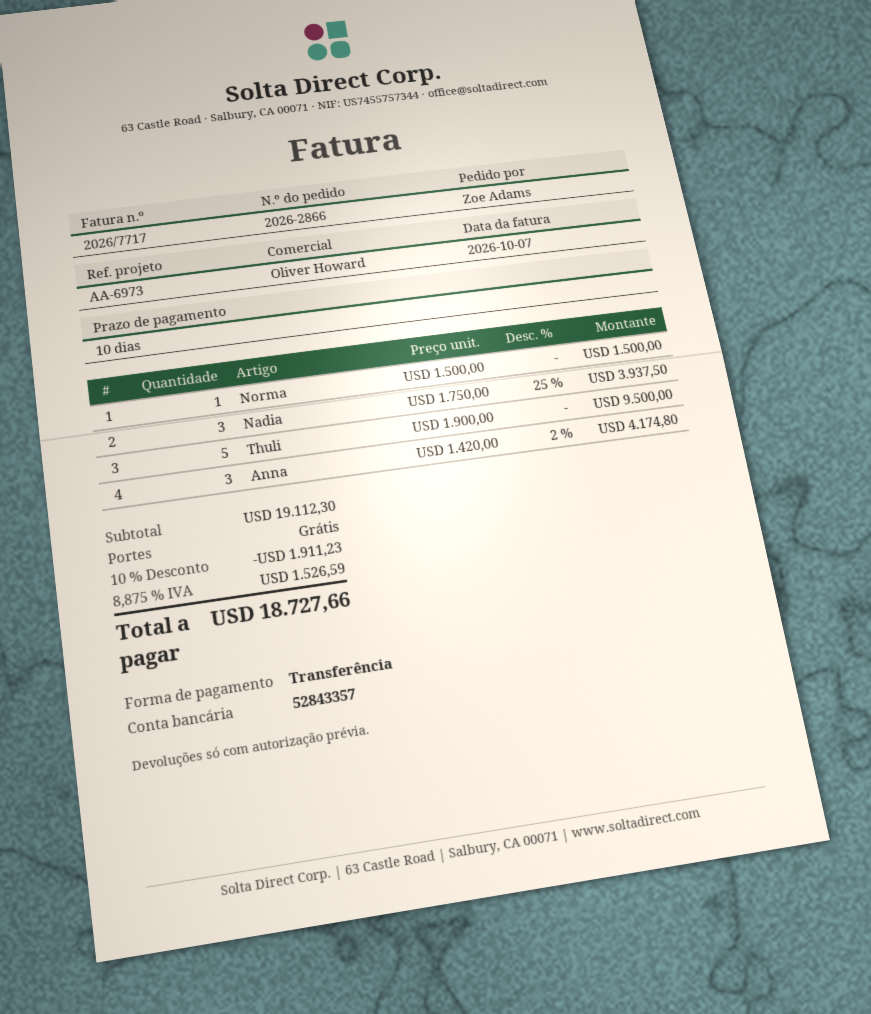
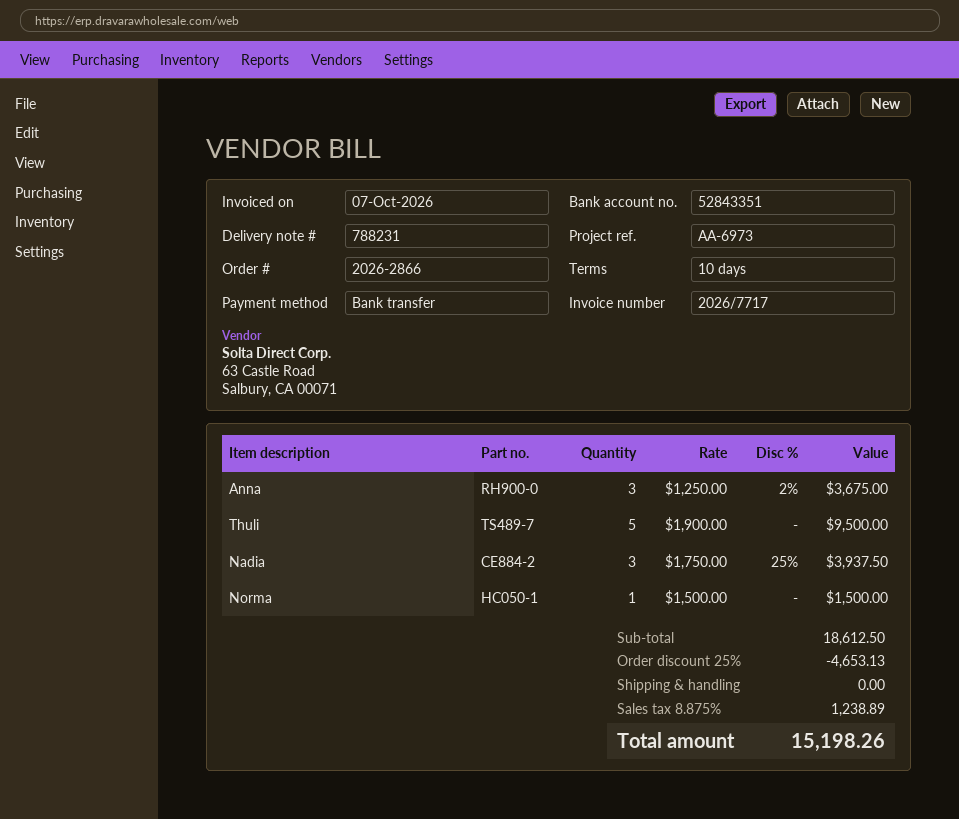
bank account: 52843357 -> 52843351
Anna: 3 x 1420.00 - 2% = 4174.80 -> 3 x 1250.00 - 2% = 3675.00
subtotal: 19112.30 -> 18612.50
discount: 10% = 1911.23 -> 25% = 4653.13
tax: 8.875% = 1526.59 -> 8.875% = 1238.89
total: 18727.66 -> 15198.26

